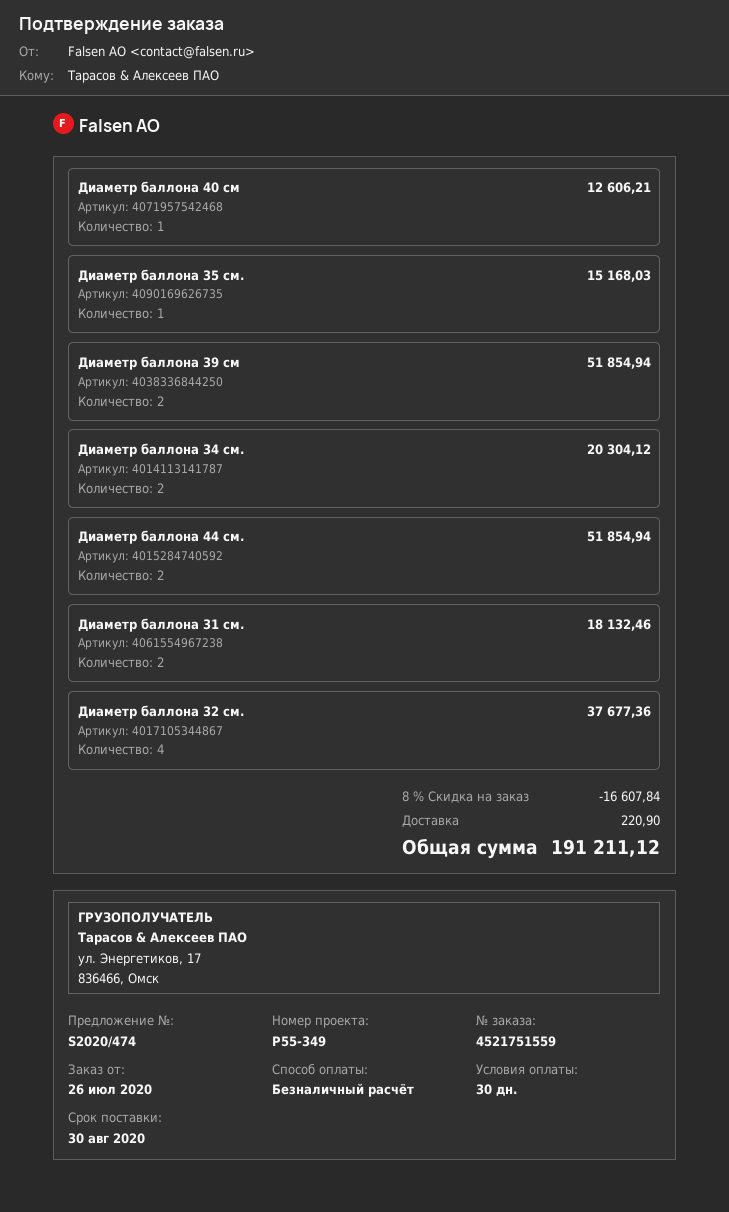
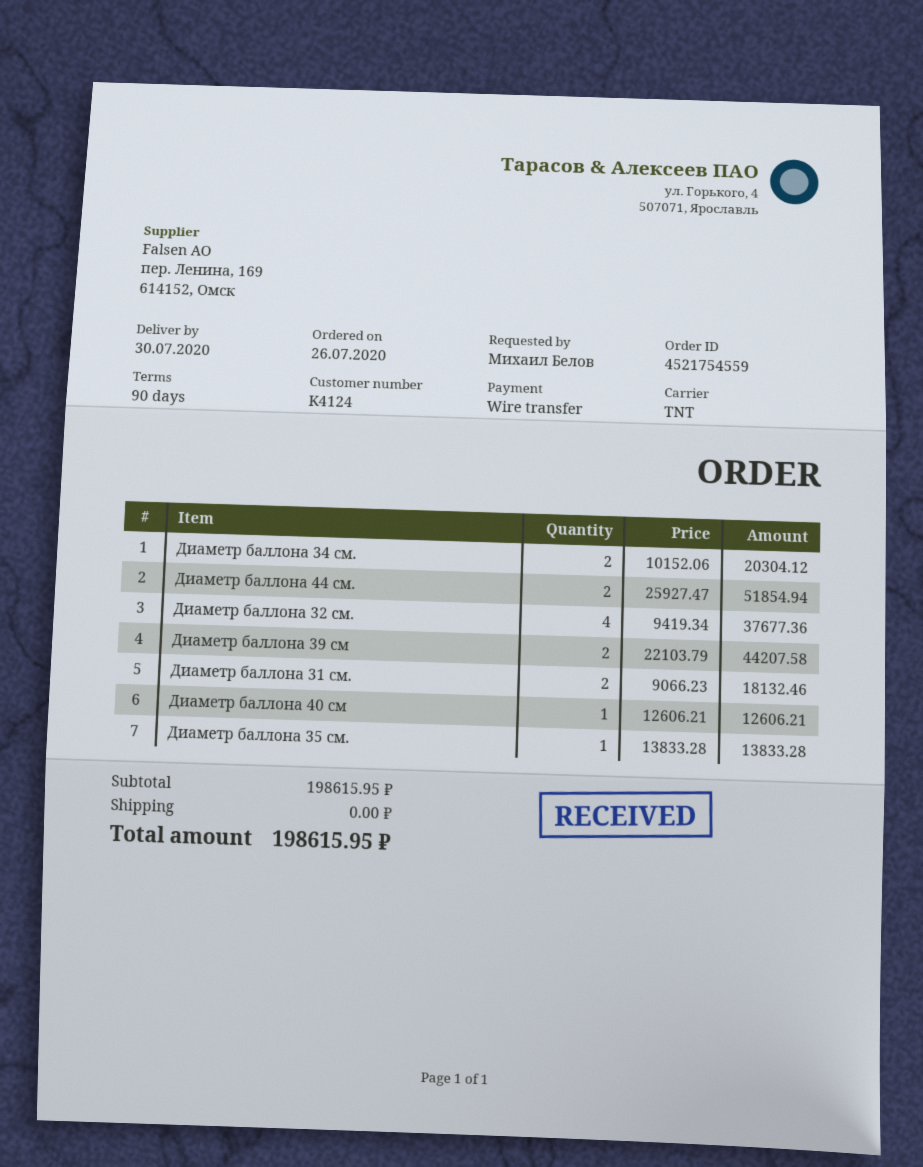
order number: 4521751559 -> 4521754559
delivery date: 2020-08-30 -> 2020-07-30
payment terms: 30 days -> 90 days
Диаметр баллона 35 см.: 1 for 15168.03 -> 1 for 13833.28
Диаметр баллона 39 см: 2 for 51854.94 -> 2 for 44207.58
discount: 8% = 16607.84 -> none
shipping: 220.90 -> 0.00
total: 191211.12 -> 198615.95

